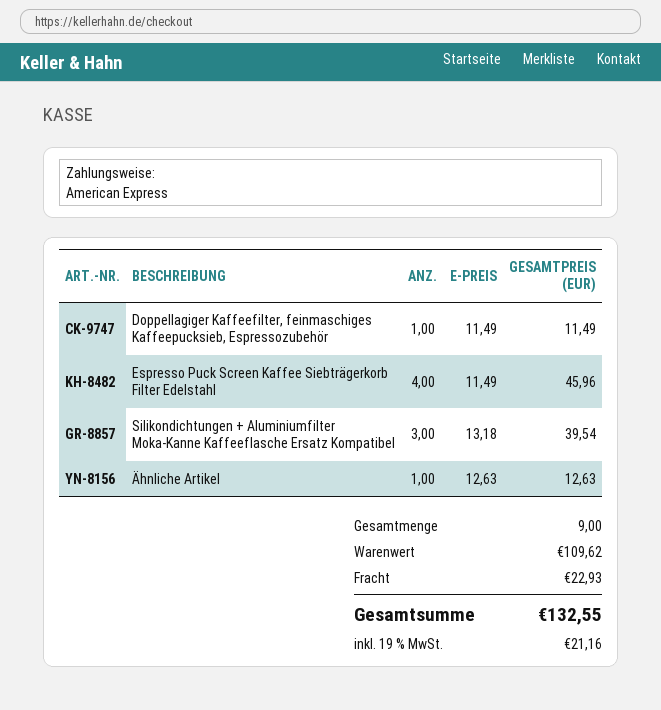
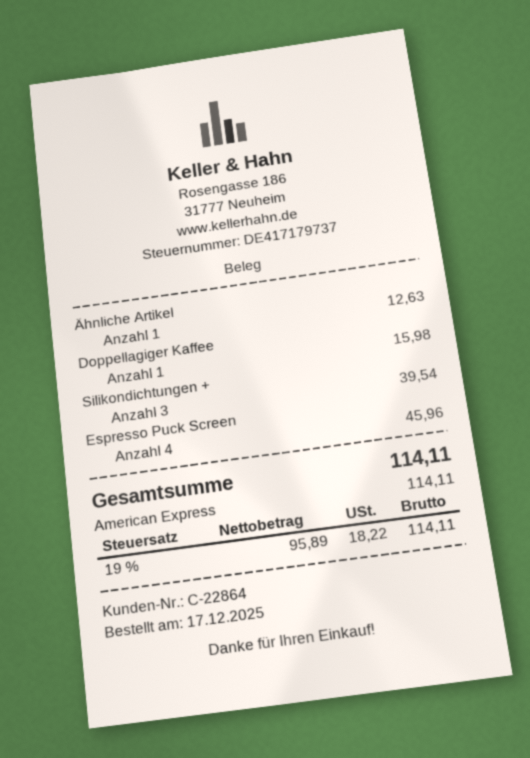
Doppellagiger Kaffeefilter, feinmaschiges Kaffeepucksieb, Espressozubehör: 1 for 11.49 -> 1 for 15.98
shipping: 22.93 -> none
tax: 19% = 21.16 -> 19% = 18.22
total: 132.55 -> 114.11

